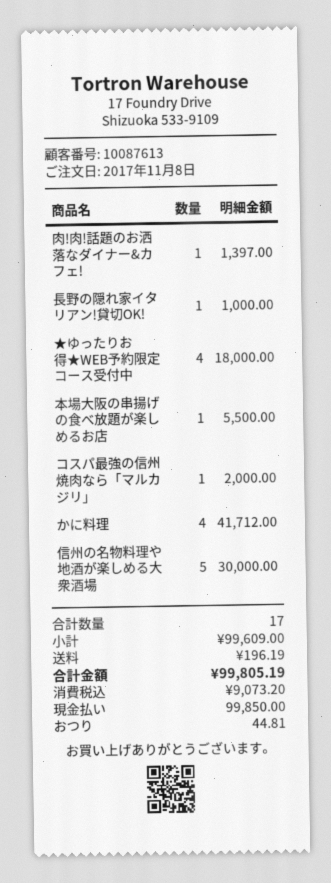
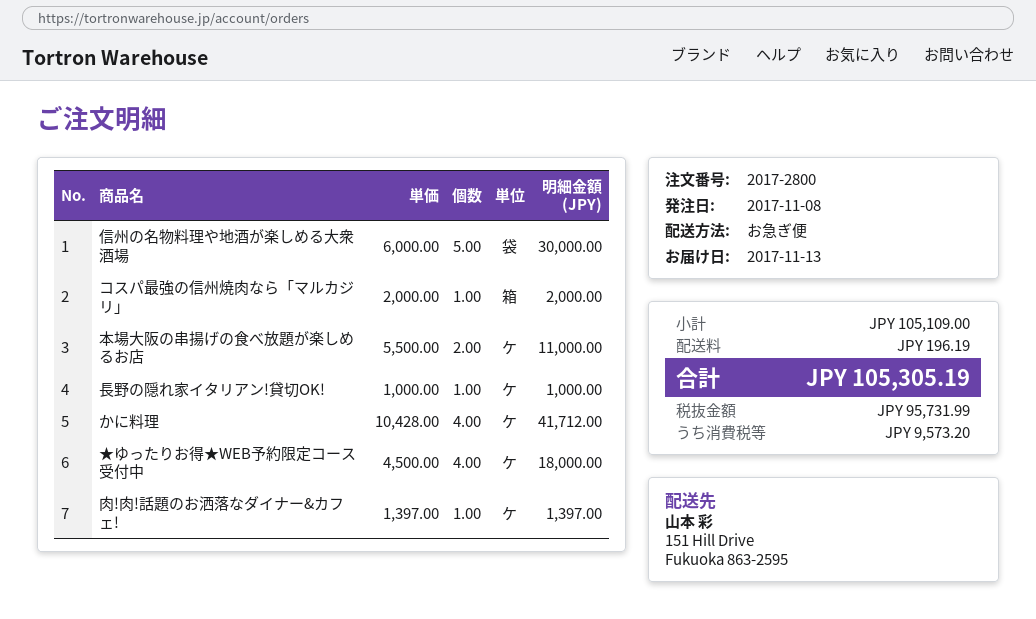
本場大阪の串揚げの食べ放題が楽しめるお店: 1 for 5500.00 -> 2 for 11000.00
subtotal: 99609.00 -> 105109.00
tax: 9073.20 -> 9573.20
total: 99805.19 -> 105305.19

